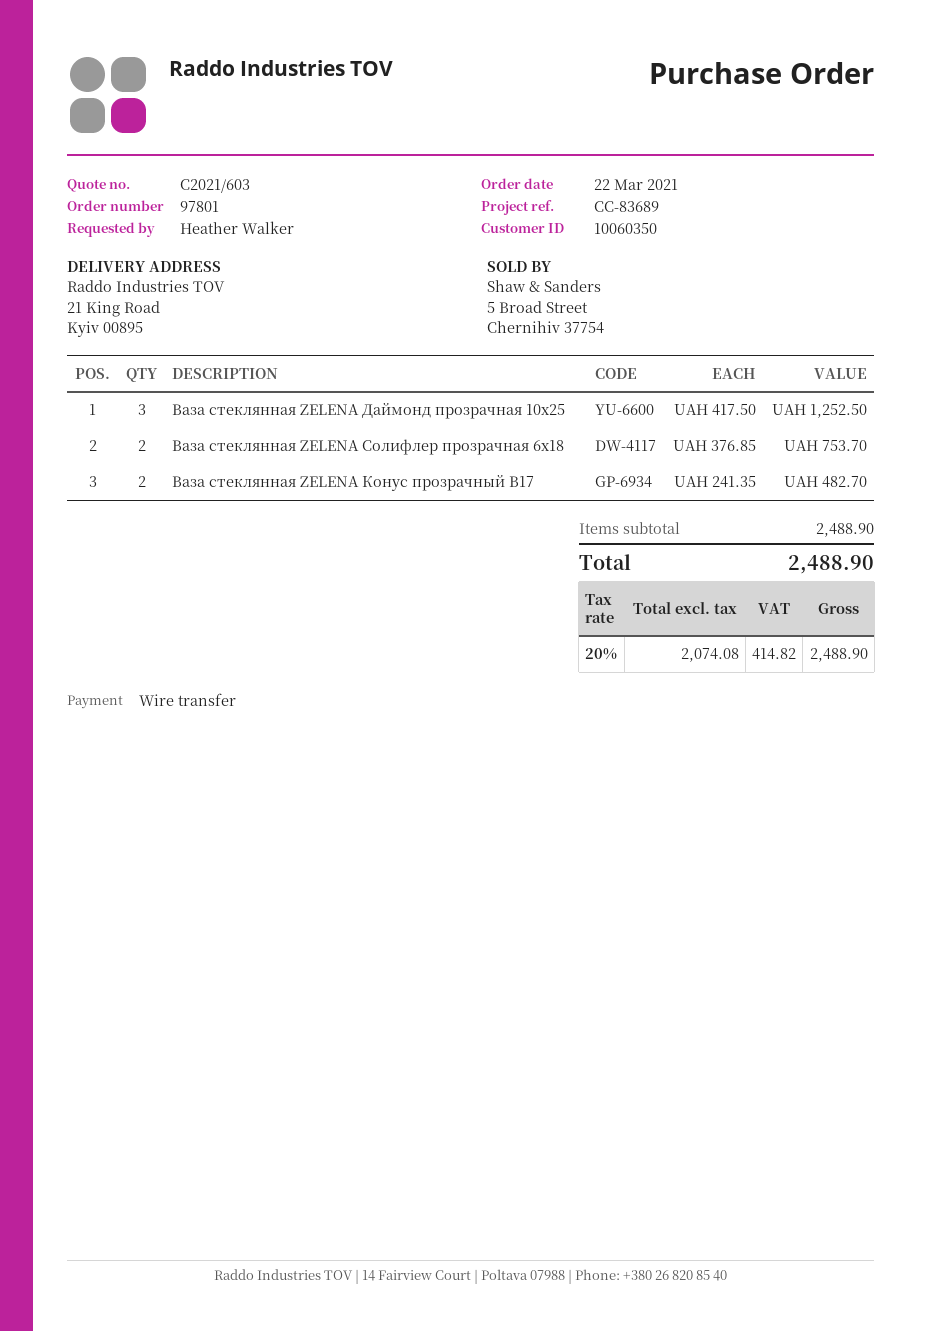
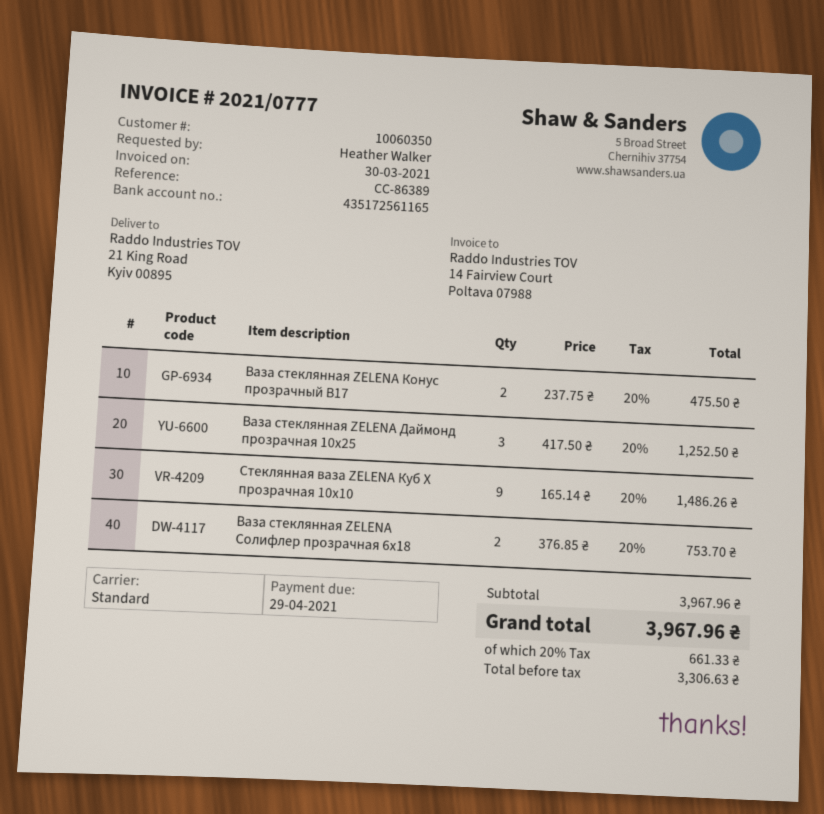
reference: CC-83689 -> CC-86389
Ваза стеклянная ZELENA Конус прозрачный В17: 2 x 241.35 = 482.70 -> 2 x 237.75 = 475.50
Стеклянная ваза ZELENA Куб Х прозрачная 10х10: none -> 9 x 165.14 = 1486.26
subtotal: 2488.90 -> 3967.96
net: 2074.08 -> 3306.63
tax: 20% = 414.82 -> 20% = 661.33
total: 2488.90 -> 3967.96

